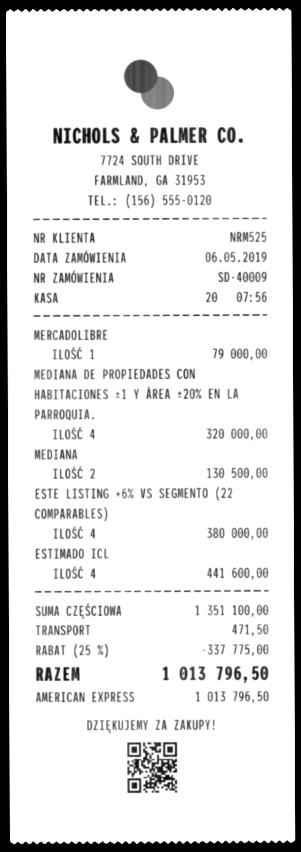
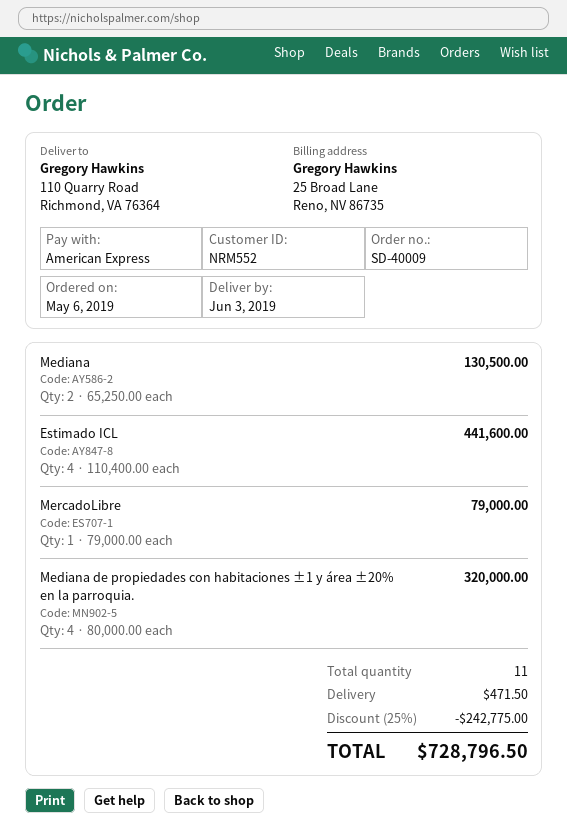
customer number: NRM525 -> NRM552
ESTE LISTING +6% VS SEGMENTO (22 COMPARABLES): 4 for 380000.00 -> none
discount: 25% = 337775.00 -> 25% = 242775.00
total: 1013796.50 -> 728796.50

